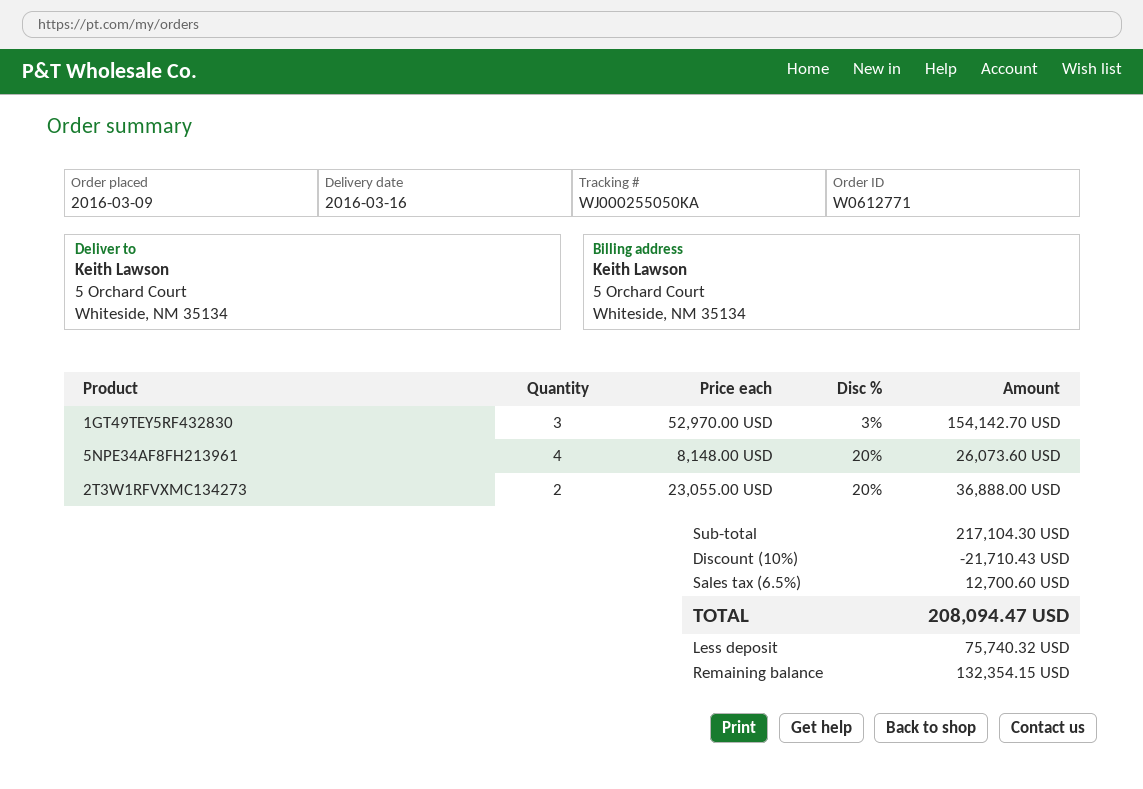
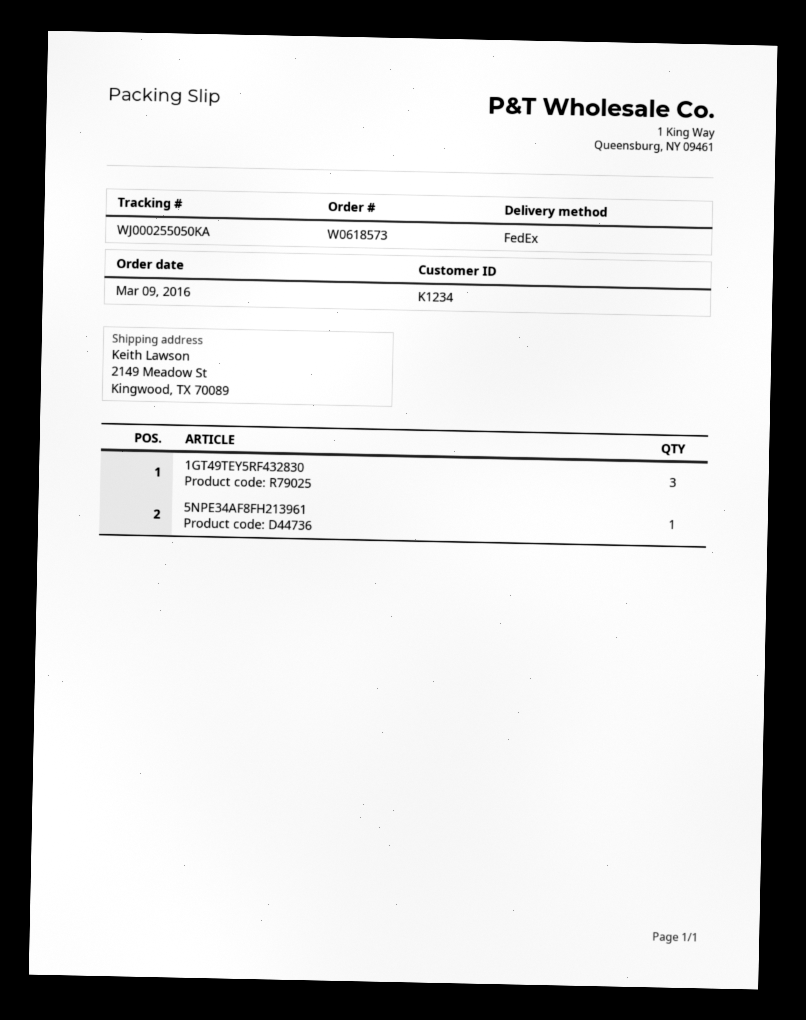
order number: W0612771 -> W0618573
ship to: 5 Orchard Court, Whiteside, NM 35134 -> 2149 Meadow St, Kingwood, TX 70089
5NPE34AF8FH213961: 4 -> 1
2T3W1RFVXMC134273: 2 -> none

